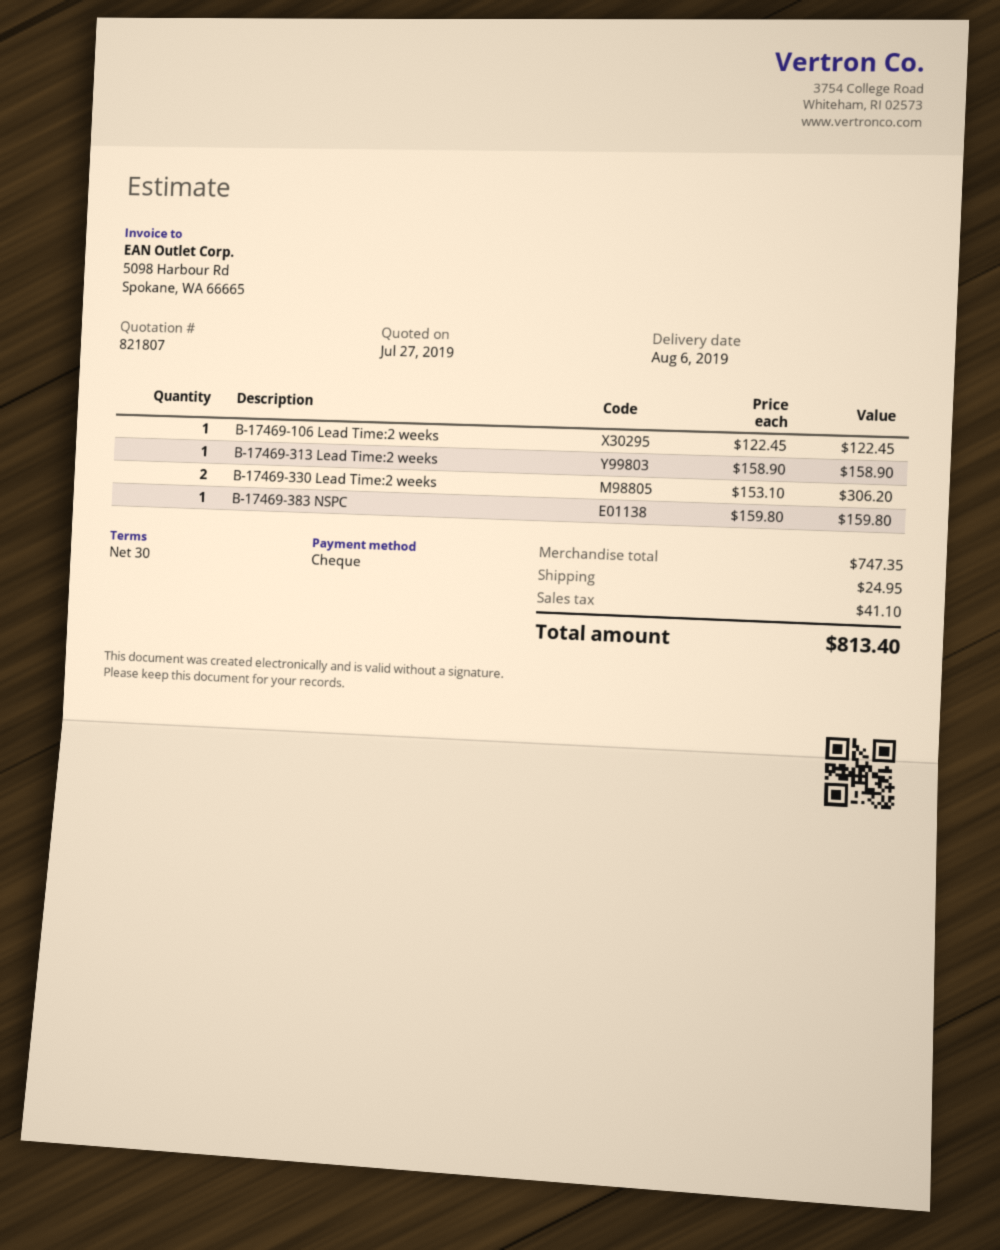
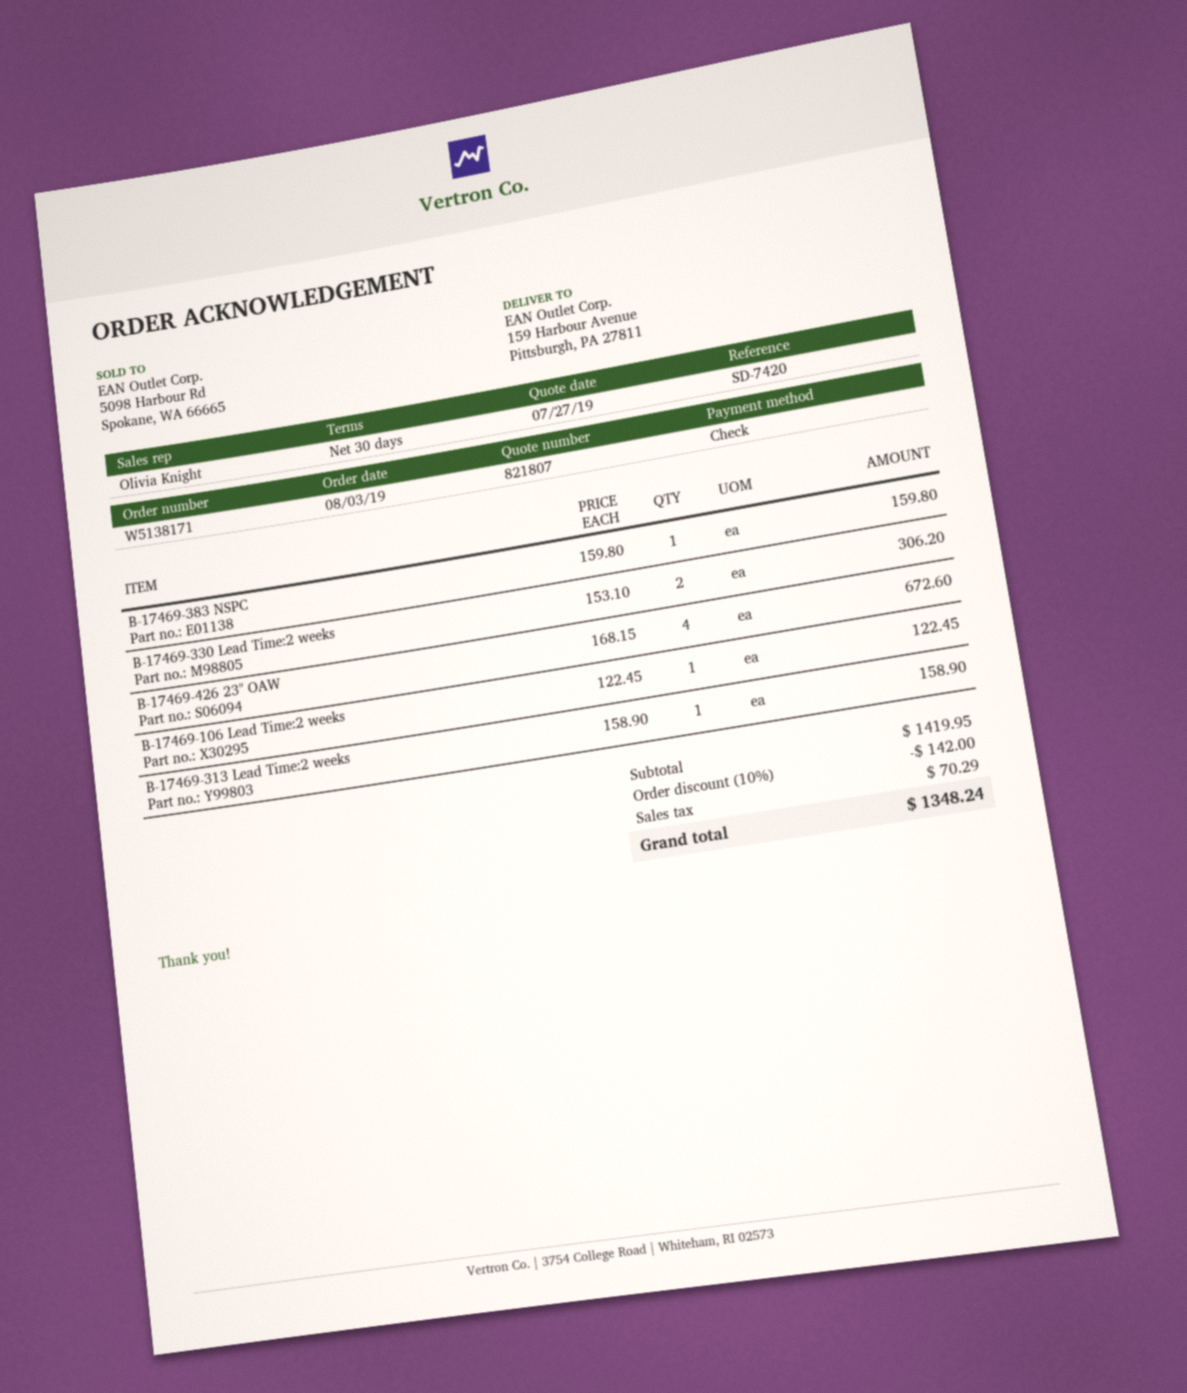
B-17469-426 23" OAW: none -> 4 x 168.15 = 672.60
subtotal: 747.35 -> 1419.95
discount: none -> 10% = 142.00
shipping: 24.95 -> none
tax: 41.10 -> 70.29
total: 813.40 -> 1348.24

